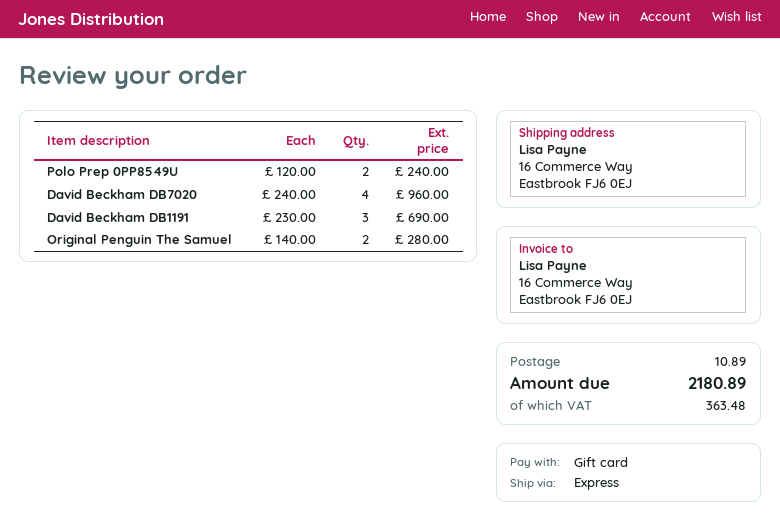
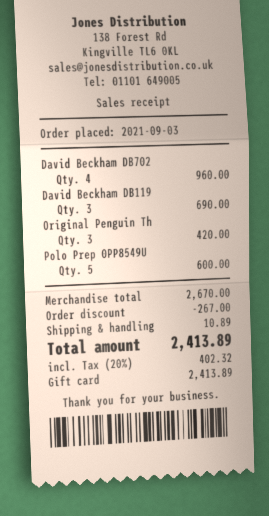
Polo Prep 0PP8549U: 2 for 240.00 -> 5 for 600.00
Original Penguin The Samuel: 2 for 280.00 -> 3 for 420.00
discount: none -> 267.00
tax: 363.48 -> 402.32
total: 2180.89 -> 2413.89

